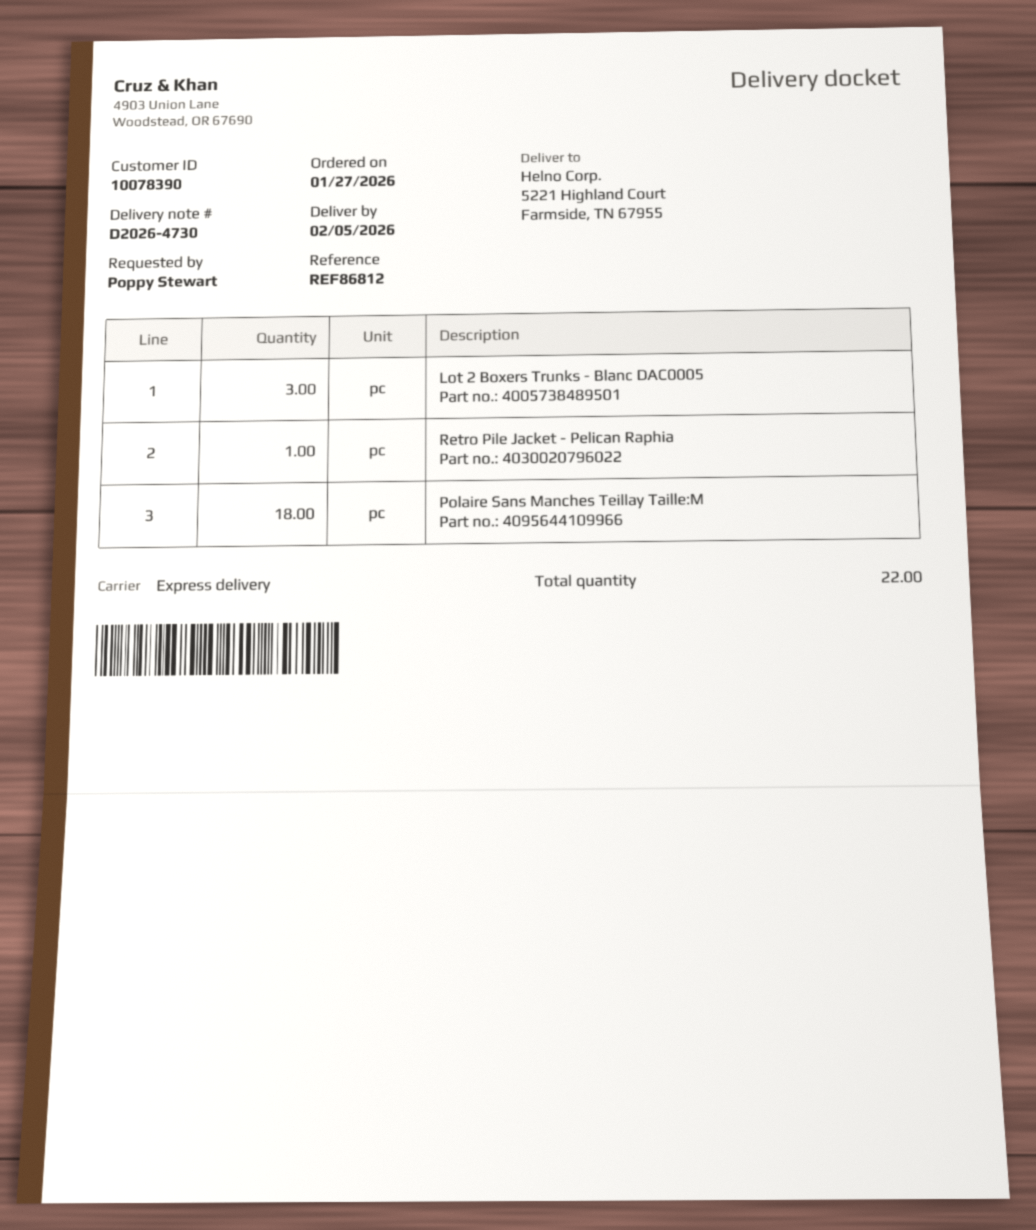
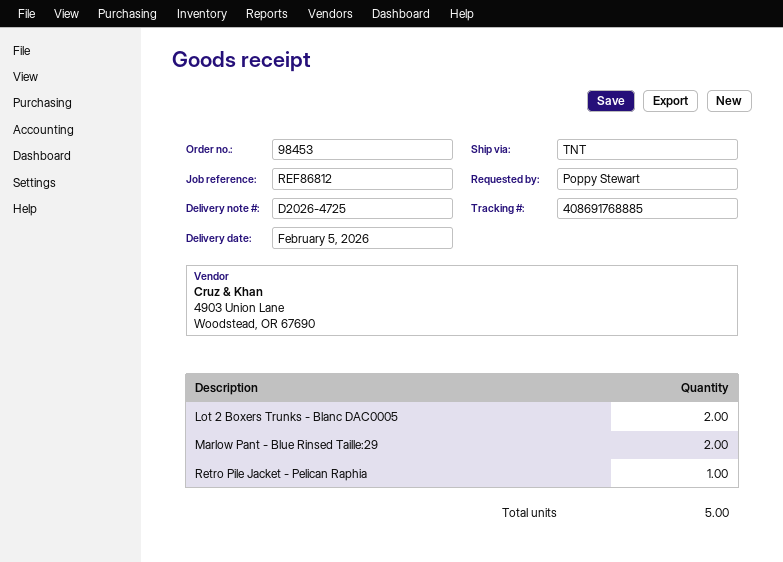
delivery note number: D2026-4730 -> D2026-4725
shipping method: express -> TNT
Lot 2 Boxers Trunks - Blanc DAC0005: 3 -> 2
Polaire Sans Manches Teillay Taille:M: 18 -> none
Marlow Pant - Blue Rinsed Taille:29: none -> 2
total quantity: 22 -> 5

